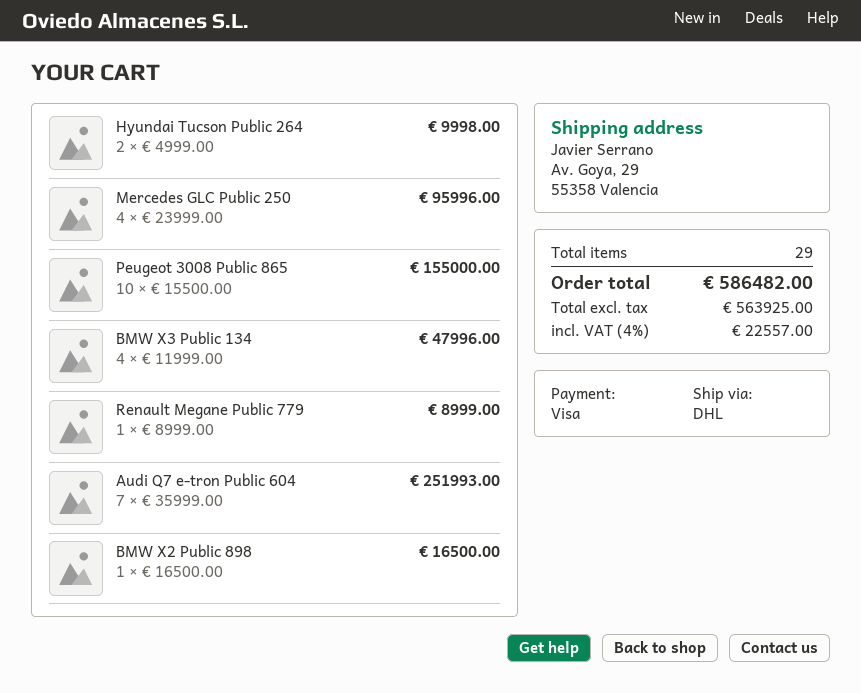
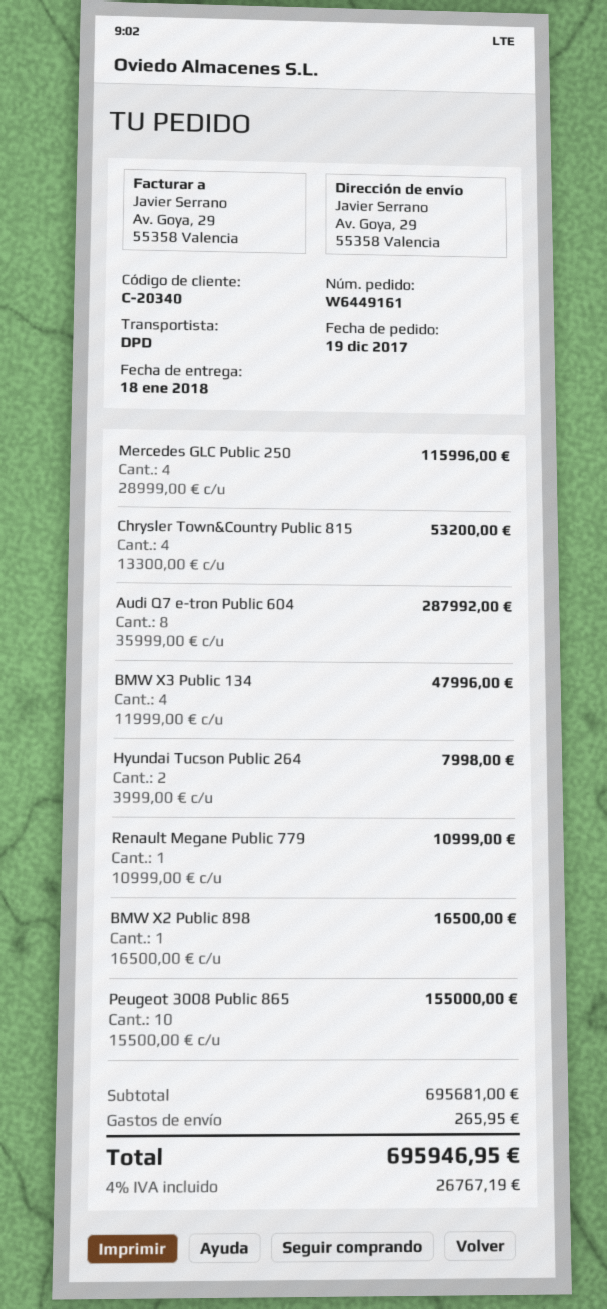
shipping method: DHL -> DPD
Hyundai Tucson Public 264: 2 x 4999.00 = 9998.00 -> 2 x 3999.00 = 7998.00
Mercedes GLC Public 250: 4 x 23999.00 = 95996.00 -> 4 x 28999.00 = 115996.00
Renault Megane Public 779: 1 x 8999.00 = 8999.00 -> 1 x 10999.00 = 10999.00
Audi Q7 e-tron Public 604: 7 x 35999.00 = 251993.00 -> 8 x 35999.00 = 287992.00
Chrysler Town&Country Public 815: none -> 4 x 13300.00 = 53200.00
shipping: none -> 265.95
tax: 4% = 22557.00 -> 4% = 26767.19
total: 586482.00 -> 695946.95

